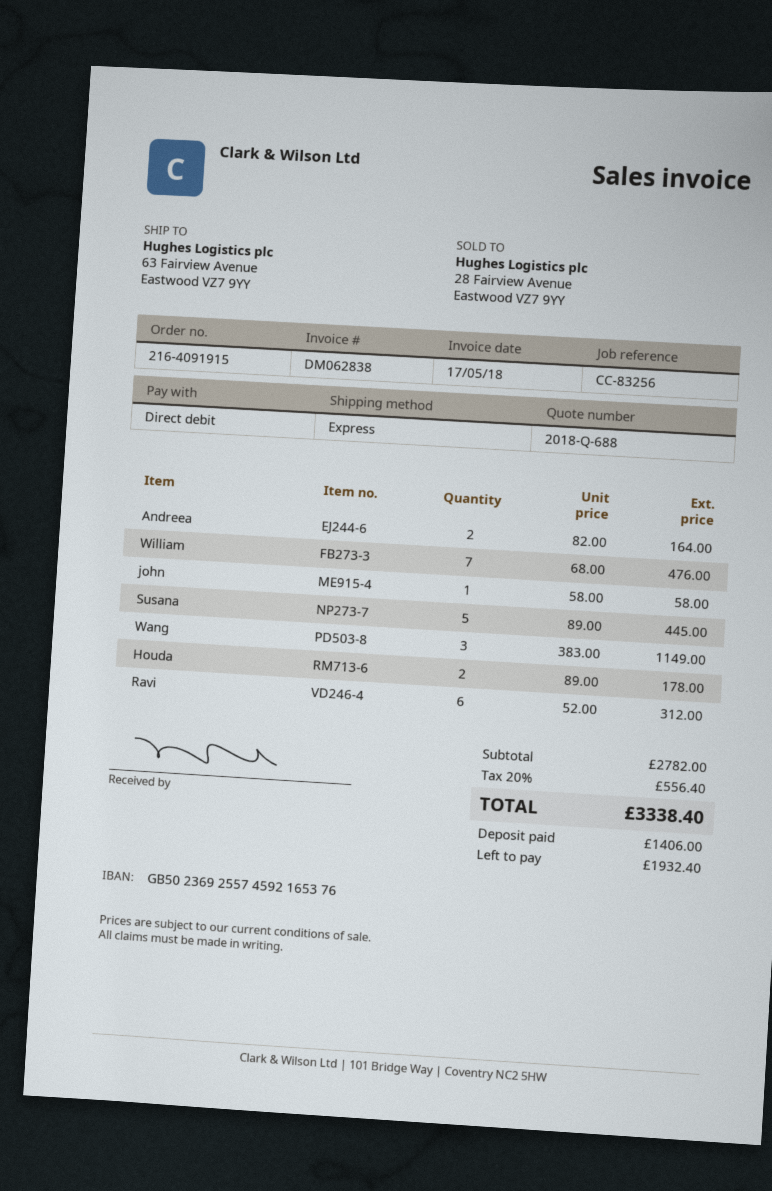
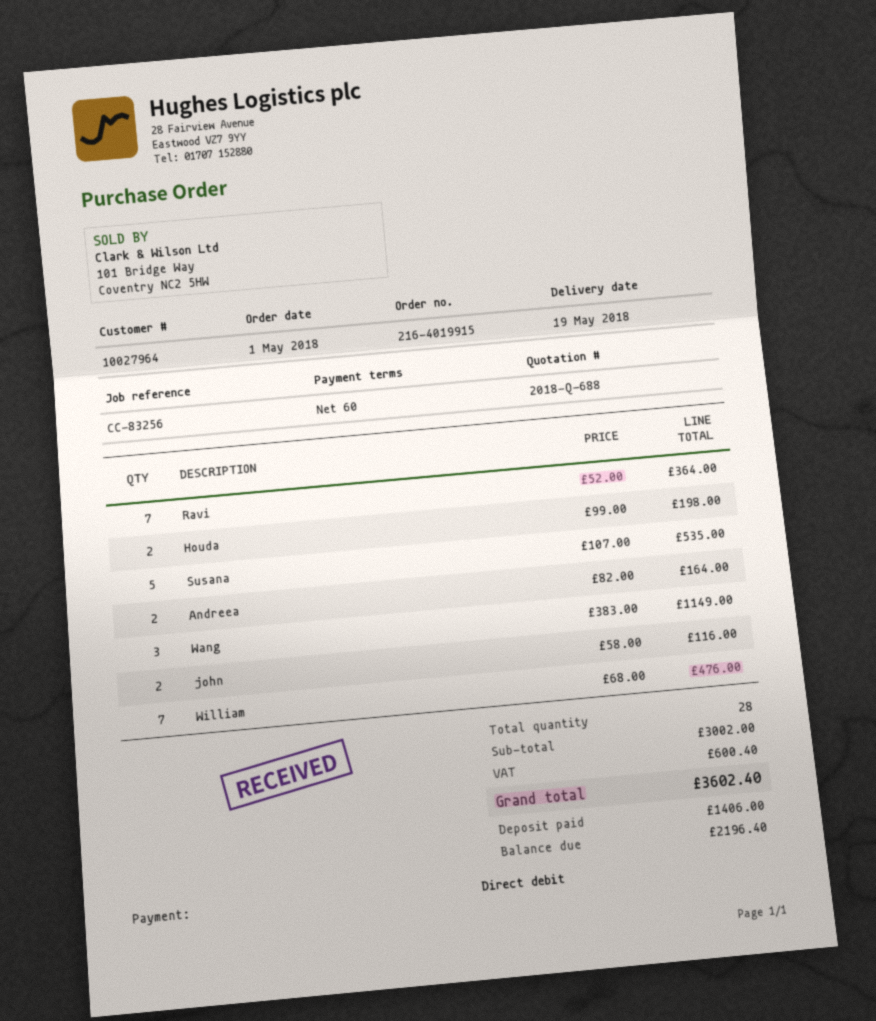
order number: 216-4091915 -> 216-4019915
john: 1 x 58.00 = 58.00 -> 2 x 58.00 = 116.00
Susana: 5 x 89.00 = 445.00 -> 5 x 107.00 = 535.00
Houda: 2 x 89.00 = 178.00 -> 2 x 99.00 = 198.00
Ravi: 6 x 52.00 = 312.00 -> 7 x 52.00 = 364.00
subtotal: 2782.00 -> 3002.00
tax: 556.40 -> 600.40
total: 3338.40 -> 3602.40
balance: 1932.40 -> 2196.40

